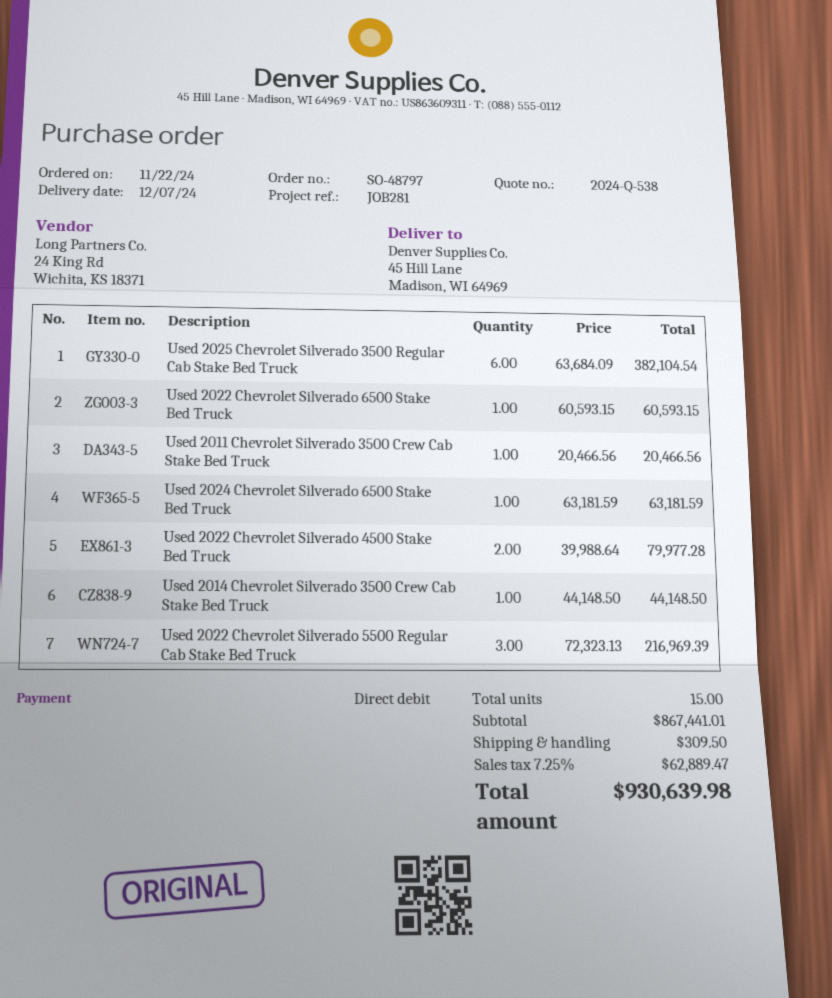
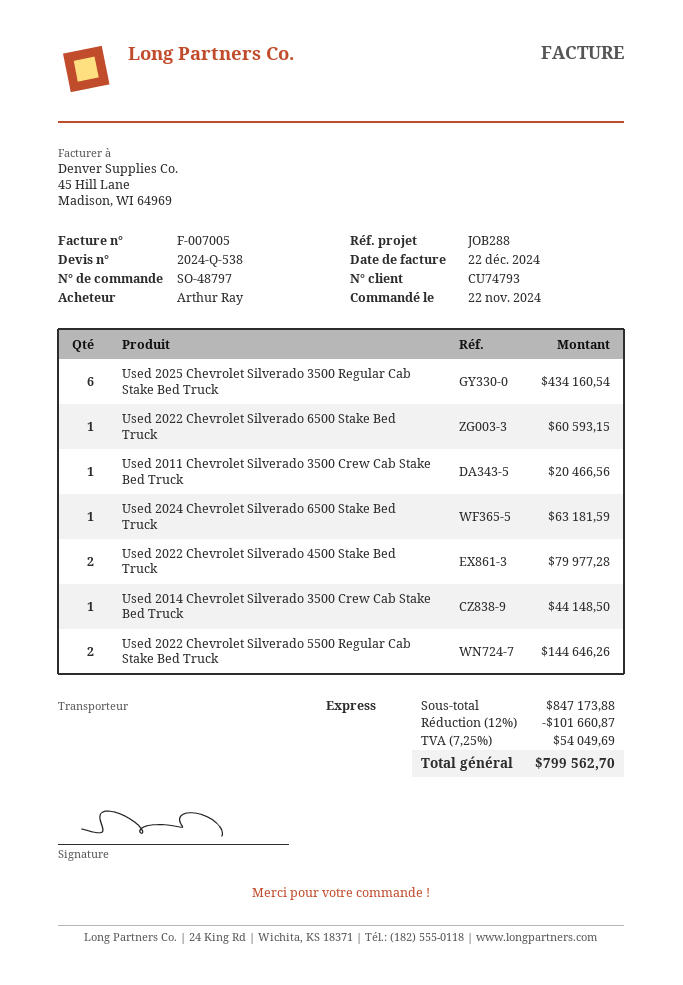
reference: JOB281 -> JOB288
Used 2025 Chevrolet Silverado 3500 Regular Cab Stake Bed Truck: 6 for 382104.54 -> 6 for 434160.54
Used 2022 Chevrolet Silverado 5500 Regular Cab Stake Bed Truck: 3 for 216969.39 -> 2 for 144646.26
subtotal: 867441.01 -> 847173.88
discount: none -> 12% = 101660.87
shipping: 309.50 -> none
tax: 7.25% = 62889.47 -> 7.25% = 54049.69
total: 930639.98 -> 799562.70

